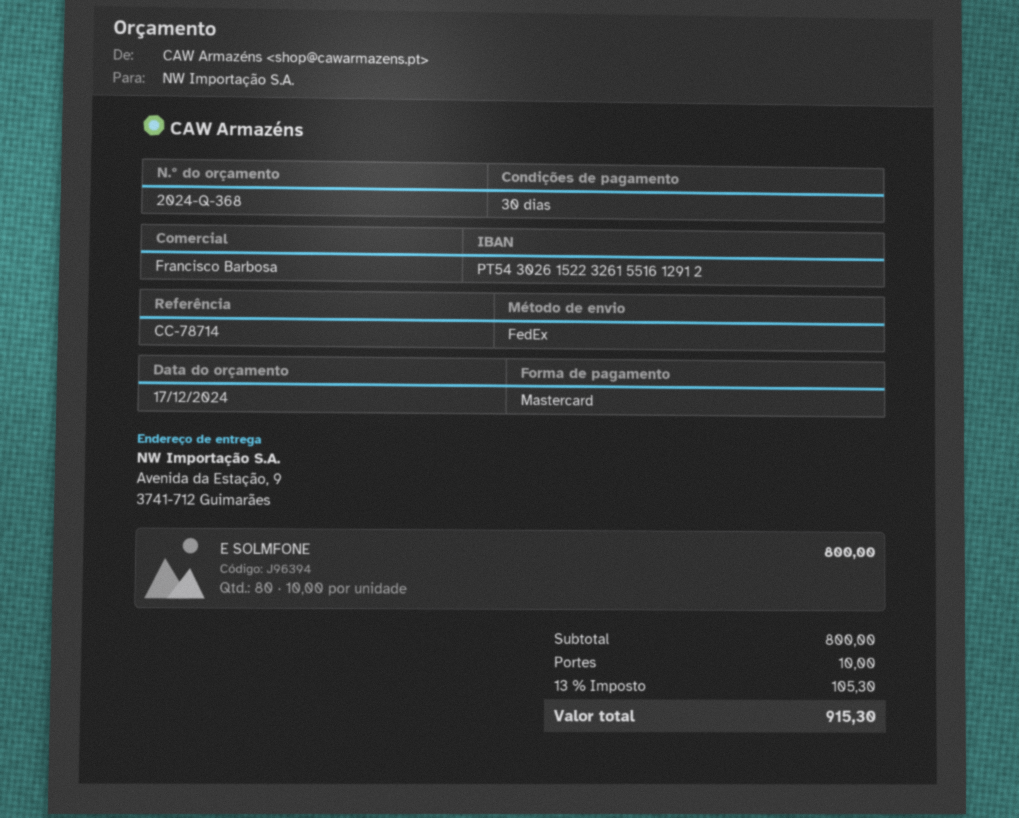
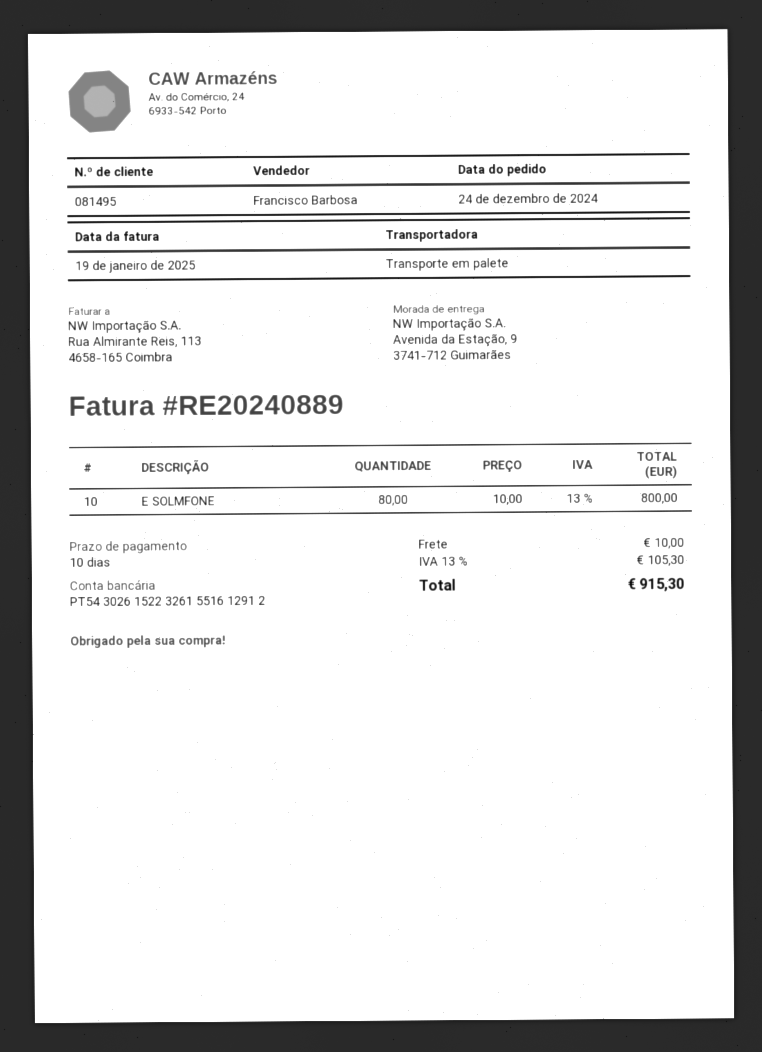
payment terms: 30 days -> 10 days
shipping method: FedEx -> pallet freight

